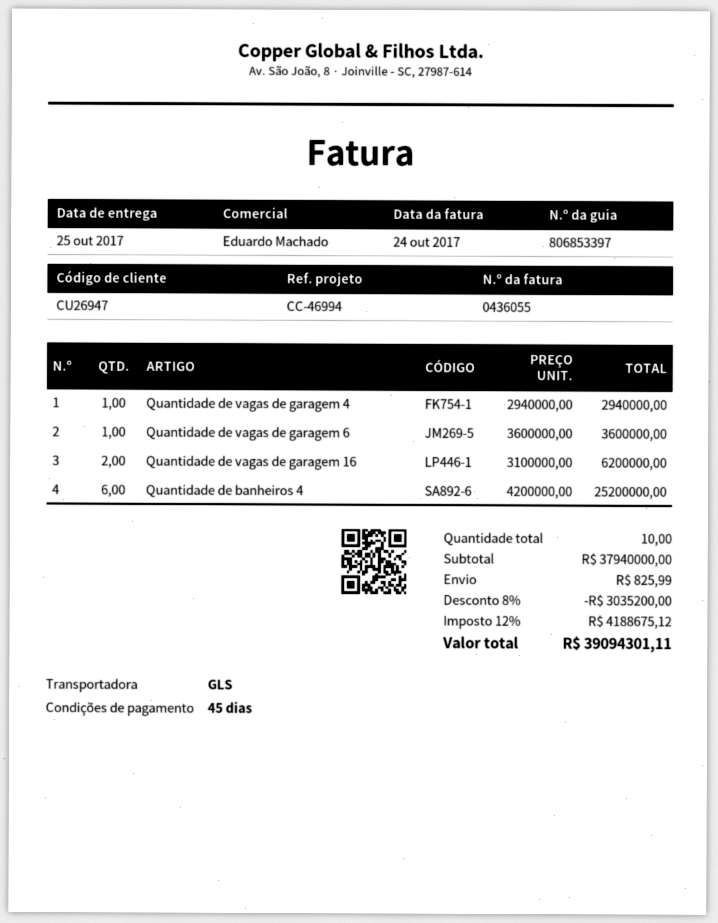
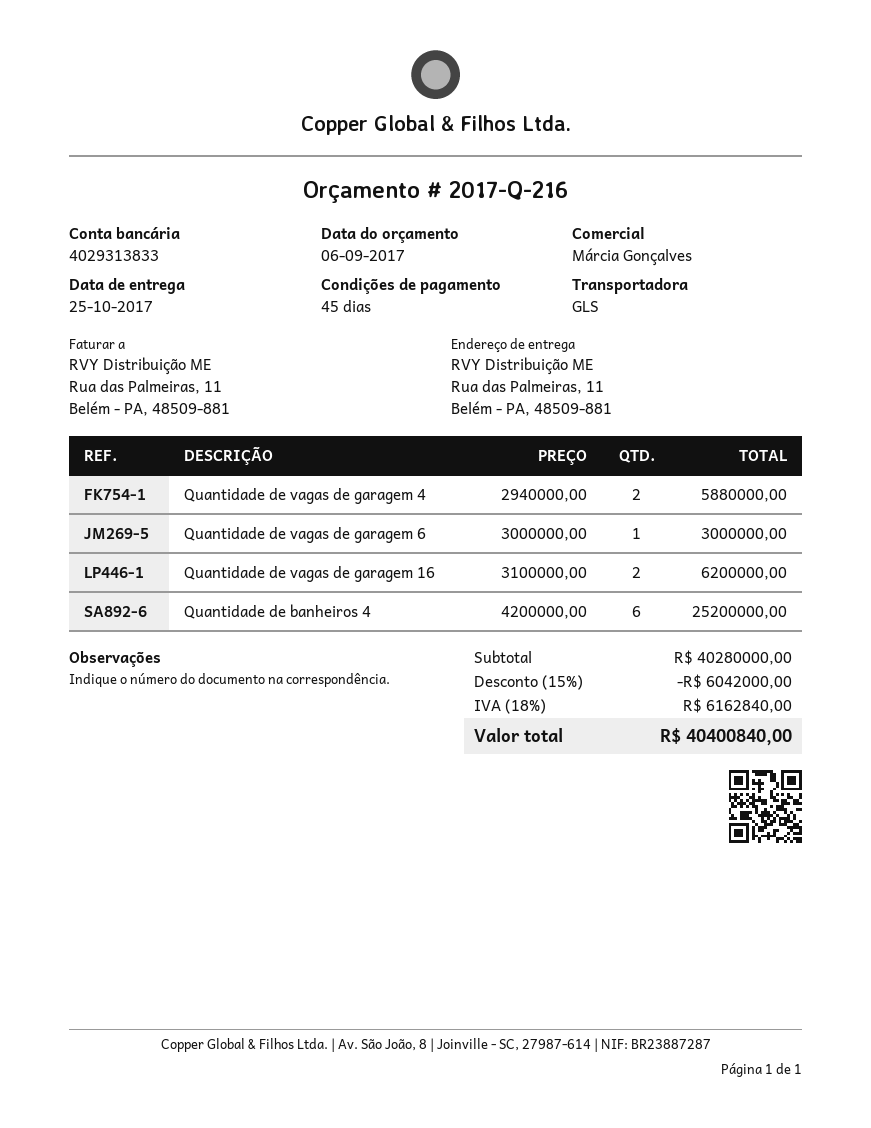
sales rep: Eduardo Machado -> Márcia Gonçalves
Quantidade de vagas de garagem 4: 1 x 2940000.00 = 2940000.00 -> 2 x 2940000.00 = 5880000.00
Quantidade de vagas de garagem 6: 1 x 3600000.00 = 3600000.00 -> 1 x 3000000.00 = 3000000.00
subtotal: 37940000.00 -> 40280000.00
discount: 8% = 3035200.00 -> 15% = 6042000.00
shipping: 825.99 -> none
tax: 12% = 4188675.12 -> 18% = 6162840.00
total: 39094301.11 -> 40400840.00

